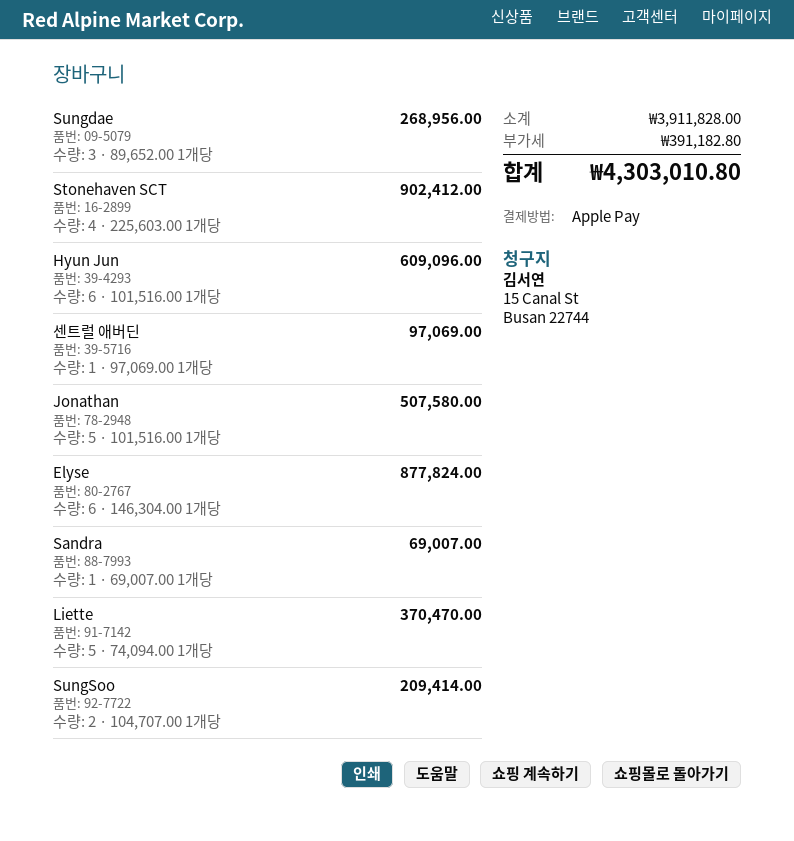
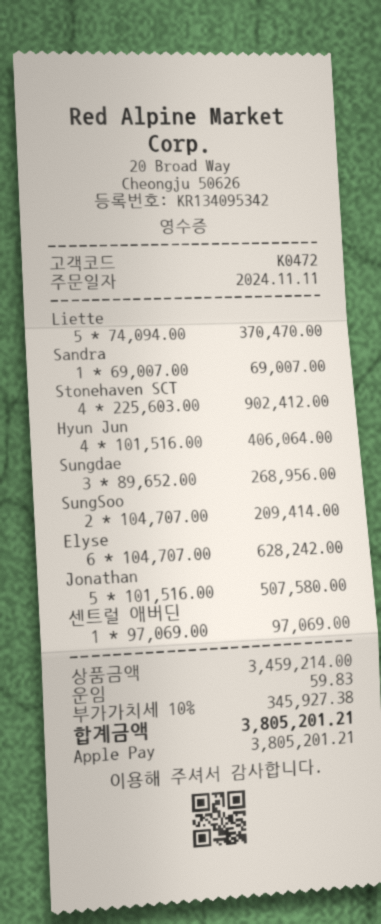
Hyun Jun: 6 x 101516.00 = 609096.00 -> 4 x 101516.00 = 406064.00
Elyse: 6 x 146304.00 = 877824.00 -> 6 x 104707.00 = 628242.00
subtotal: 3911828.00 -> 3459214.00
shipping: none -> 59.83
tax: 391182.80 -> 345927.38
total: 4303010.80 -> 3805201.21

